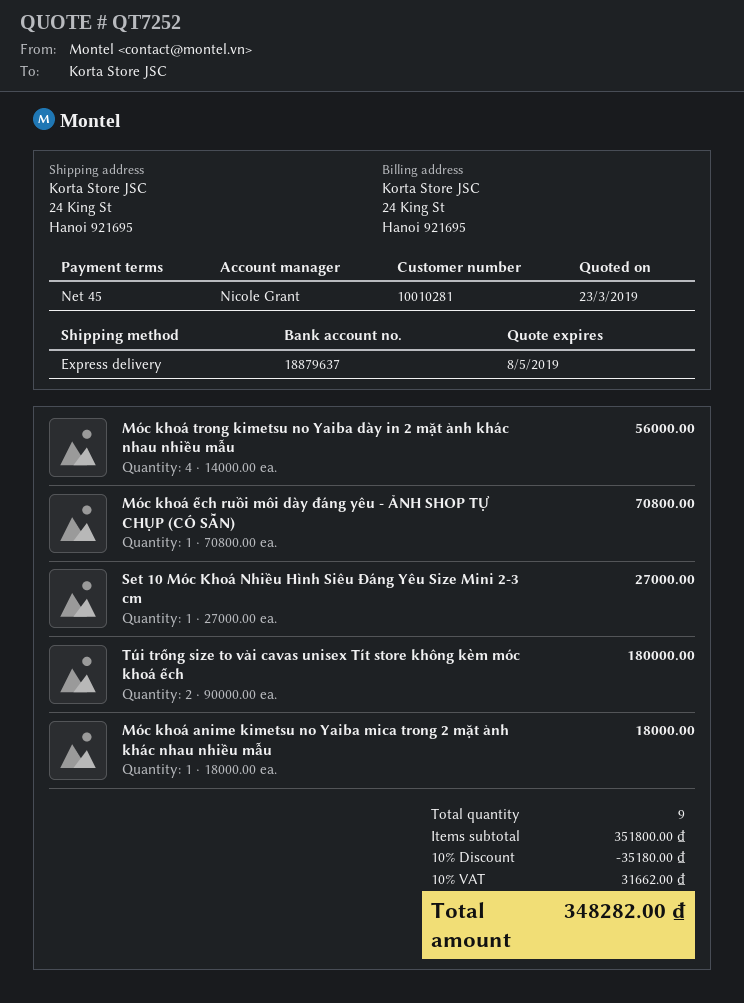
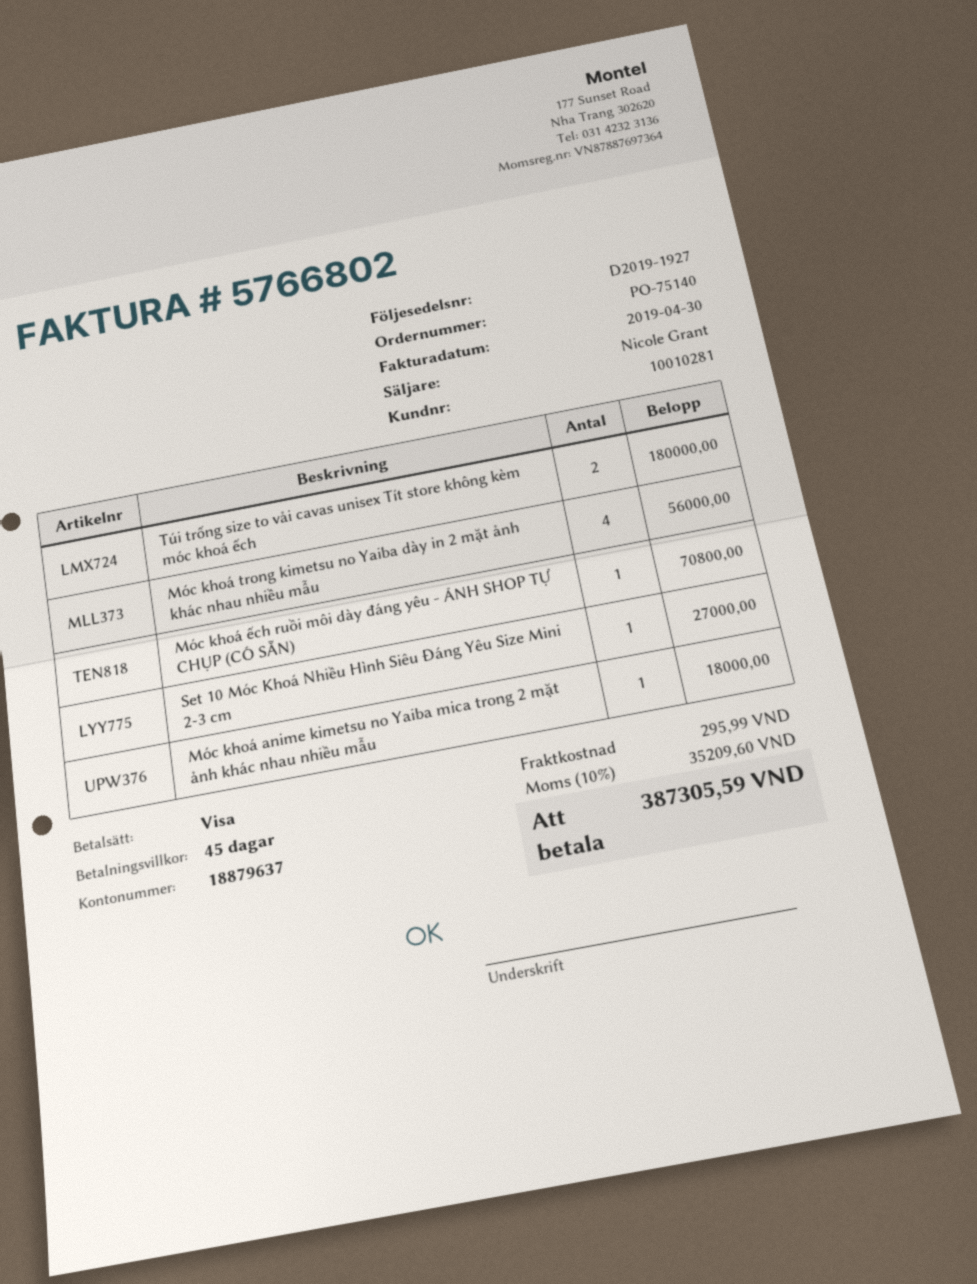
discount: 10% = 35180.00 -> none
shipping: none -> 295.99
tax: 10% = 31662.00 -> 10% = 35209.60
total: 348282.00 -> 387305.59

